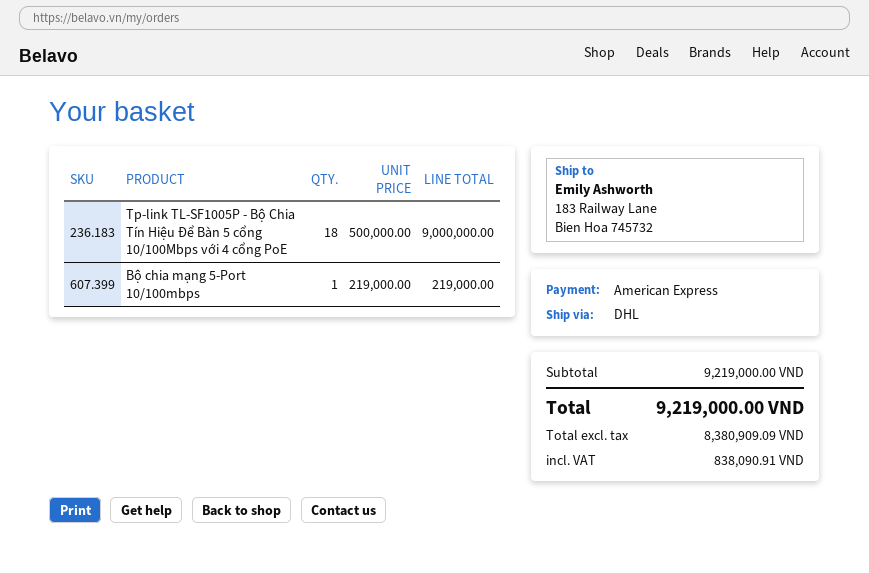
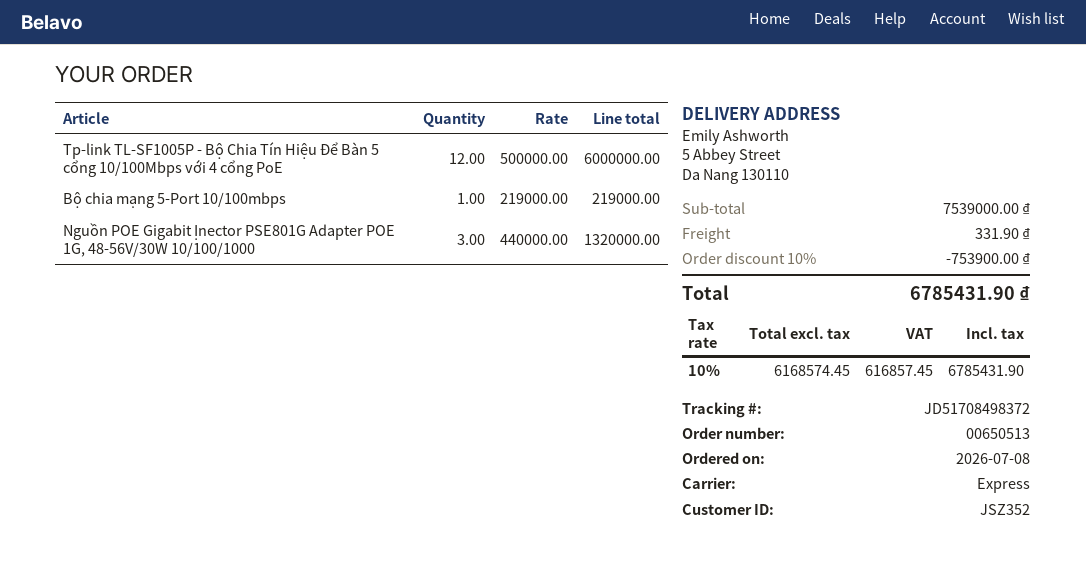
shipping method: DHL -> express
ship to: 183 Railway Lane, Bien Hoa 745732 -> 5 Abbey Street, Da Nang 130110
Tp-link TL-SF1005P - Bộ Chia Tín Hiệu Để Bàn 5 cổng 10/100Mbps với 4 cổng PoE: 18 x 500000.00 = 9000000.00 -> 12 x 500000.00 = 6000000.00
Nguồn POE Gigabit Ịnector PSE801G Adapter POE 1G, 48-56V/30W 10/100/1000: none -> 3 x 440000.00 = 1320000.00
subtotal: 9219000.00 -> 7539000.00
discount: none -> 10% = 753900.00
shipping: none -> 331.90
net: 8380909.09 -> 6168574.45
tax: 838090.91 -> 616857.45
total: 9219000.00 -> 6785431.90

